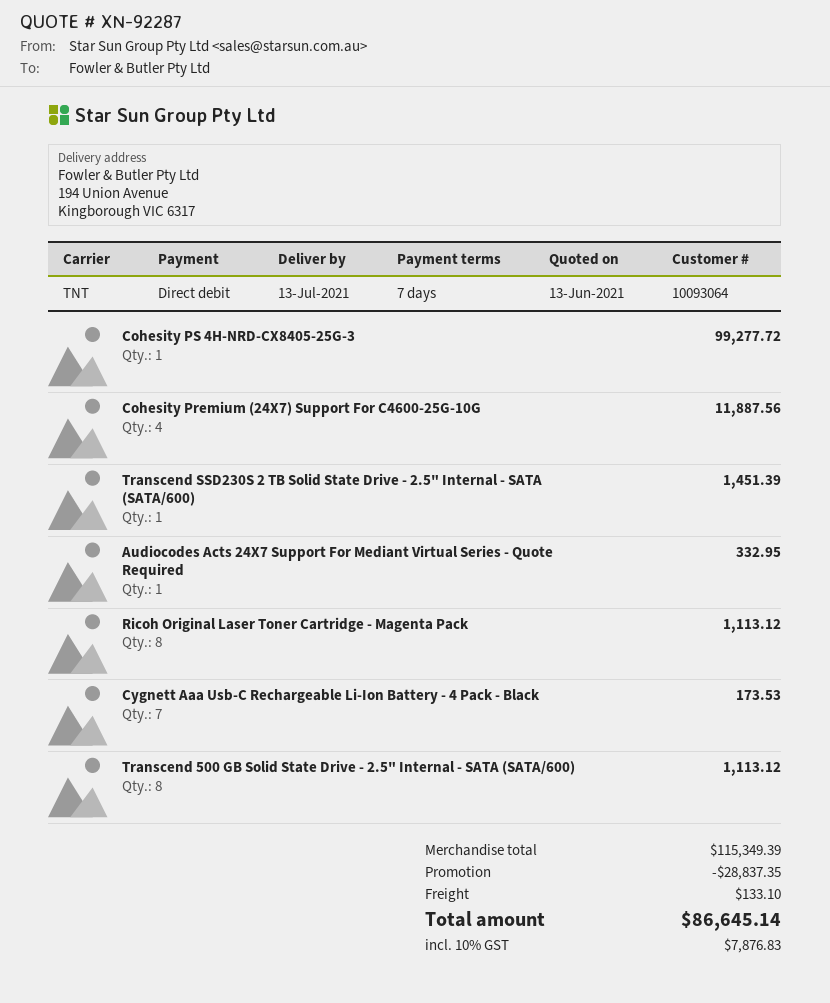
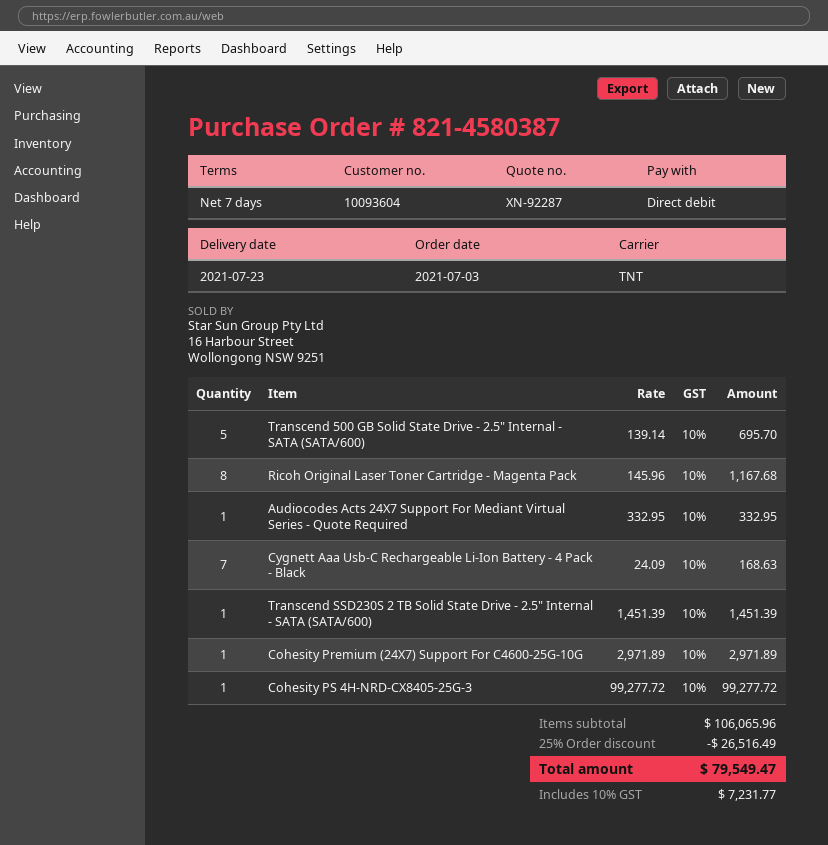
delivery date: 2021-07-13 -> 2021-07-23
customer number: 10093064 -> 10093604
Cohesity Premium (24X7) Support For C4600-25G-10G: 4 for 11887.56 -> 1 for 2971.89
Ricoh Original Laser Toner Cartridge - Magenta Pack: 8 for 1113.12 -> 8 for 1167.68
Cygnett Aaa Usb-C Rechargeable Li-Ion Battery - 4 Pack - Black: 7 for 173.53 -> 7 for 168.63
Transcend 500 GB Solid State Drive - 2.5" Internal - SATA (SATA/600): 8 for 1113.12 -> 5 for 695.70
subtotal: 115349.39 -> 106065.96
discount: 28837.35 -> 26516.49
shipping: 133.10 -> none
tax: 10% = 7876.83 -> 10% = 7231.77
total: 86645.14 -> 79549.47

